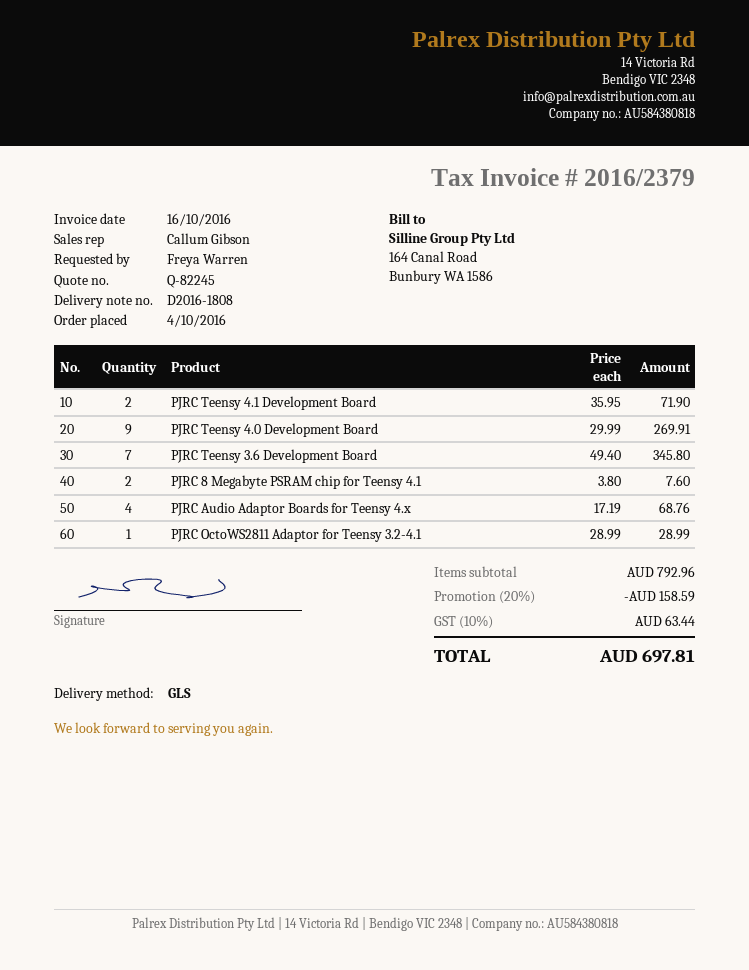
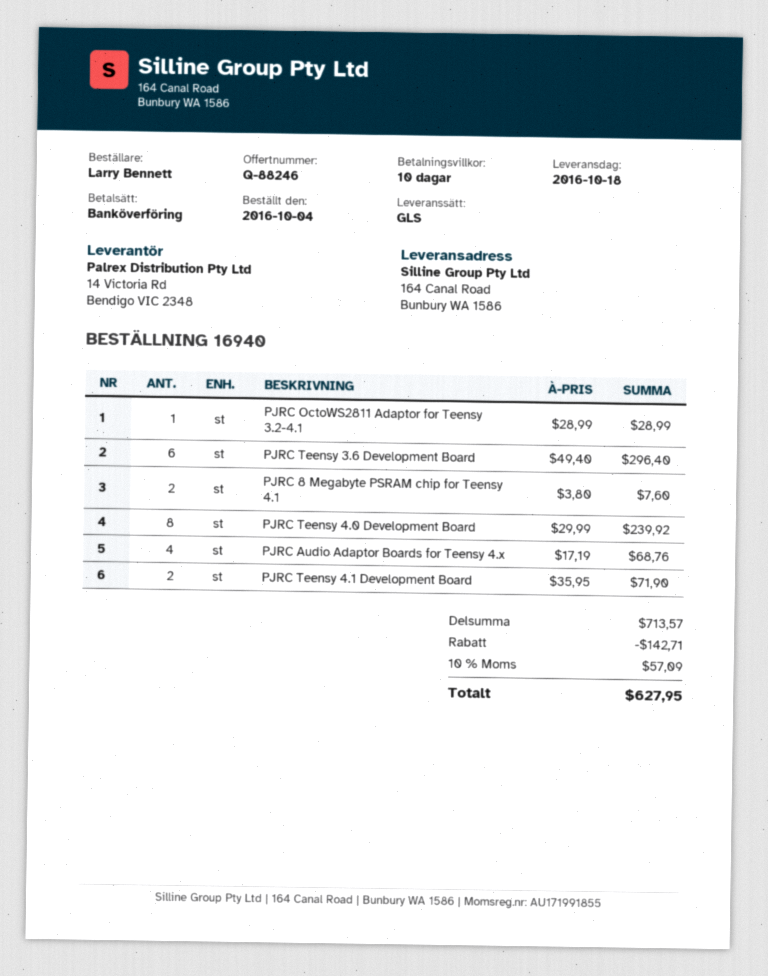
quote number: Q-82245 -> Q-88246
ordered by: Freya Warren -> Larry Bennett
PJRC Teensy 4.0 Development Board: 9 x 29.99 = 269.91 -> 8 x 29.99 = 239.92
PJRC Teensy 3.6 Development Board: 7 x 49.40 = 345.80 -> 6 x 49.40 = 296.40
subtotal: 792.96 -> 713.57
discount: 158.59 -> 142.71
tax: 10% = 63.44 -> 10% = 57.09
total: 697.81 -> 627.95

